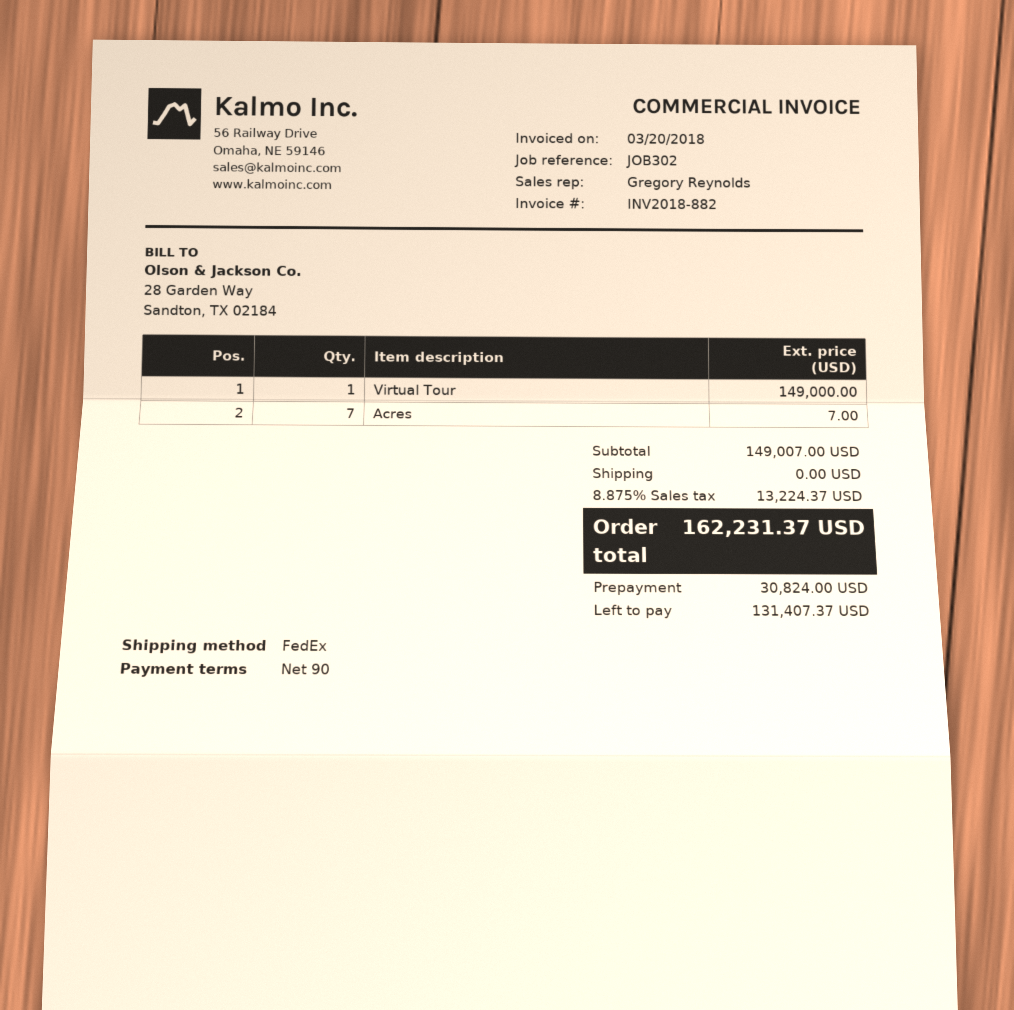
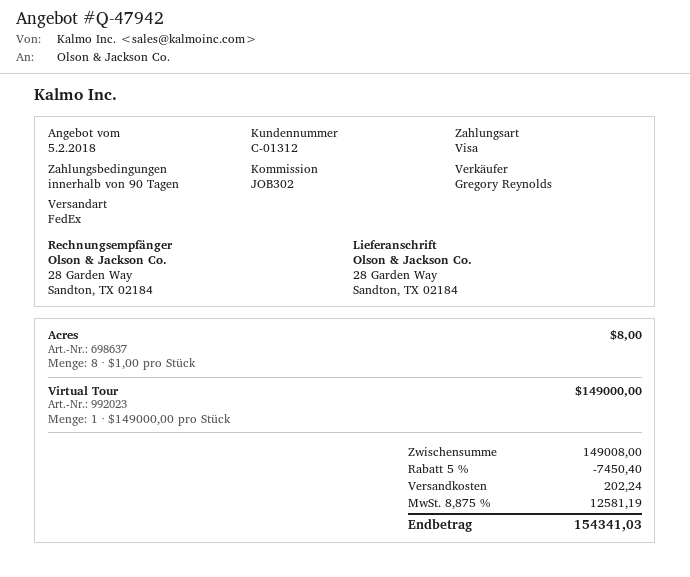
Acres: 7 for 7.00 -> 8 for 8.00
subtotal: 149007.00 -> 149008.00
discount: none -> 5% = 7450.40
shipping: 0.00 -> 202.24
tax: 8.875% = 13224.37 -> 8.875% = 12581.19
total: 162231.37 -> 154341.03

